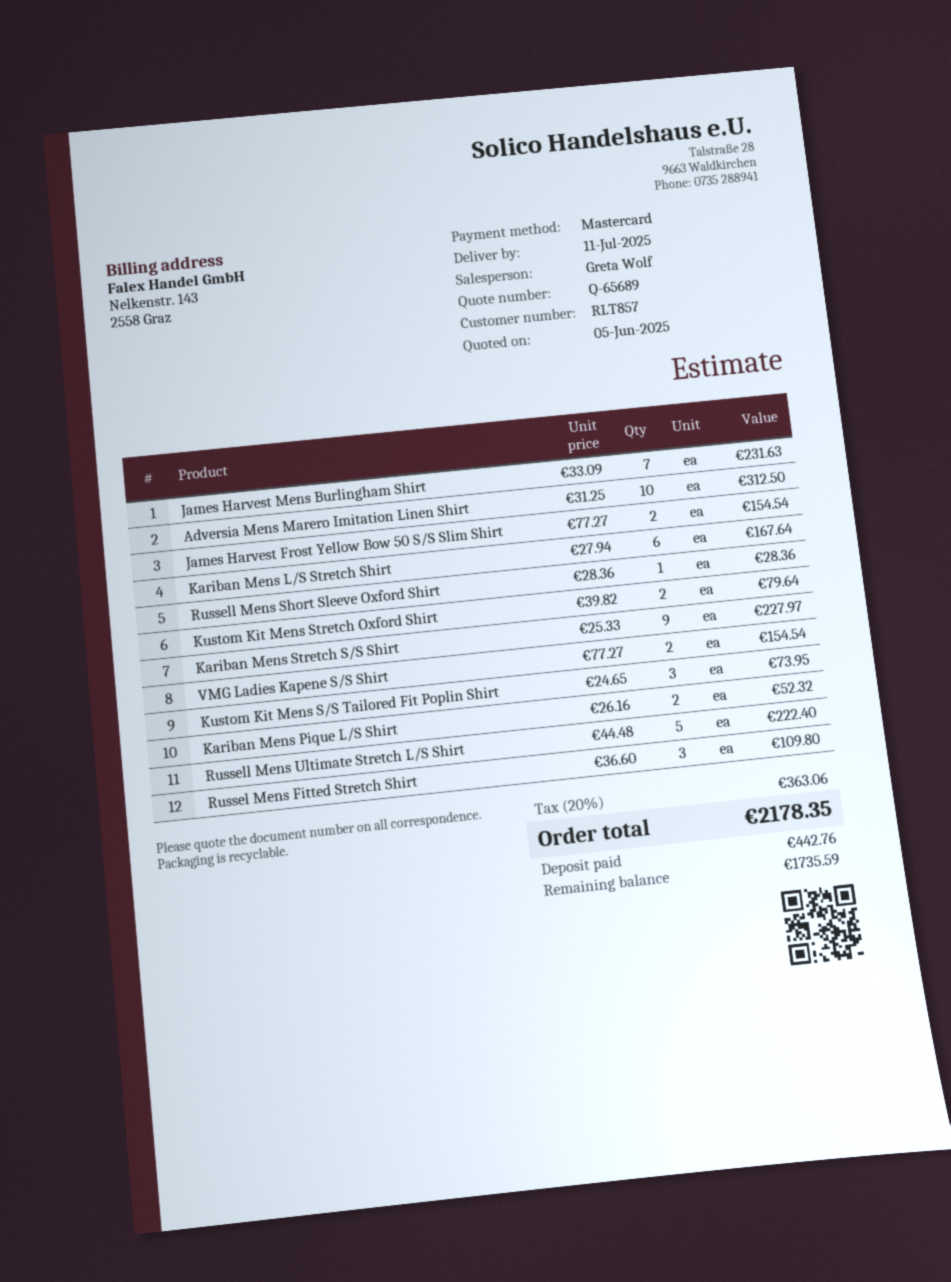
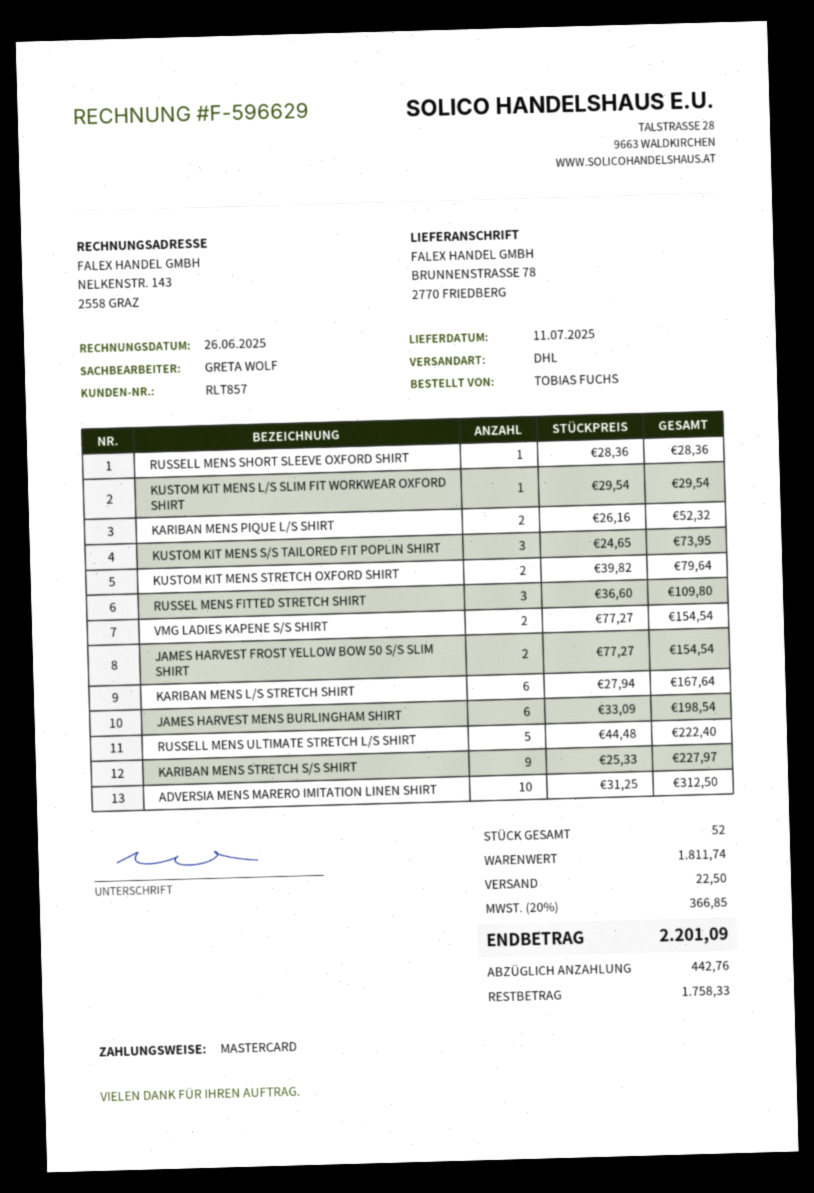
James Harvest Mens Burlingham Shirt: 7 x 33.09 = 231.63 -> 6 x 33.09 = 198.54
KUSTOM KIT MENS L/S SLIM FIT WORKWEAR OXFORD SHIRT: none -> 1 x 29.54 = 29.54
shipping: none -> 22.50
tax: 20% = 363.06 -> 20% = 366.85
total: 2178.35 -> 2201.09
balance: 1735.59 -> 1758.33

